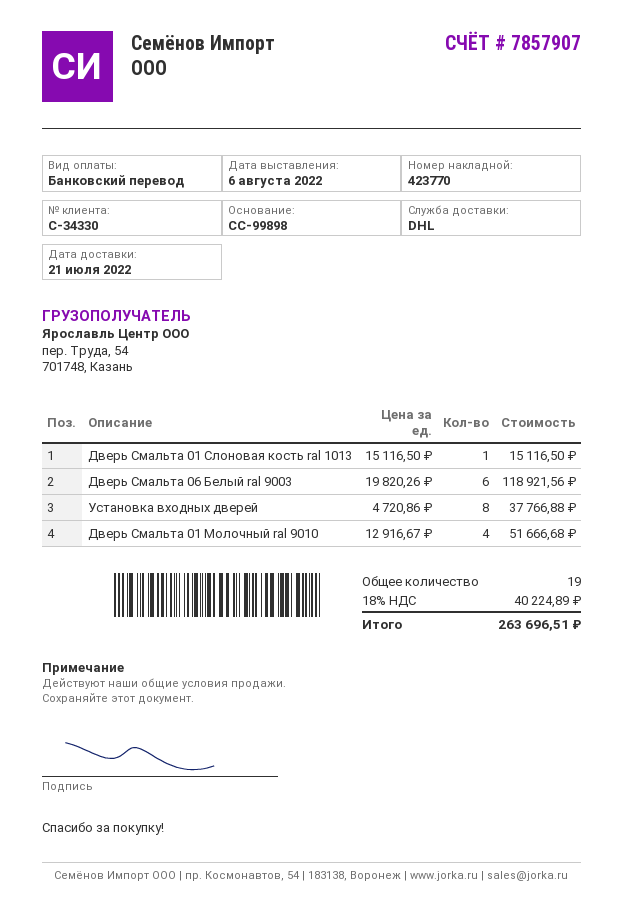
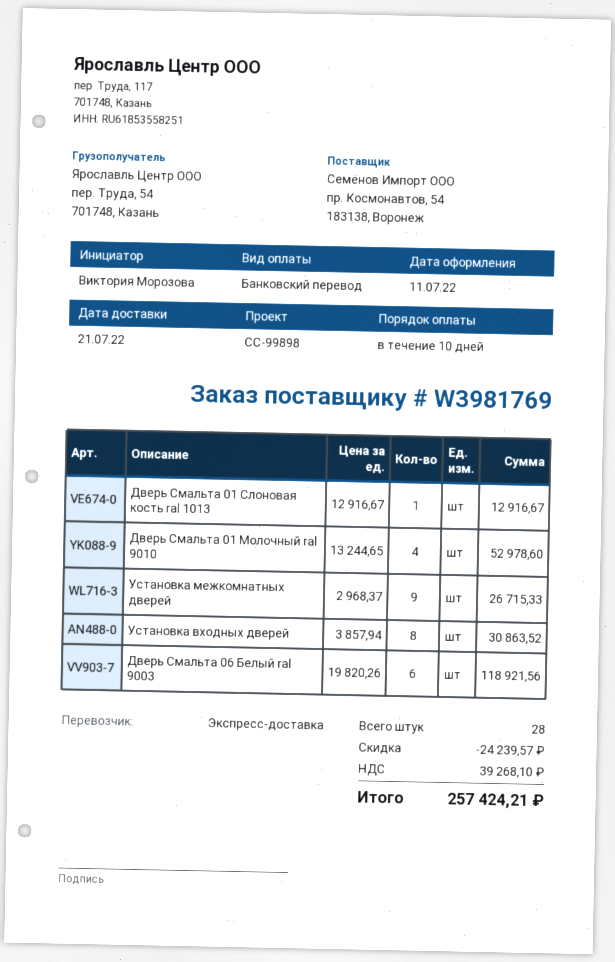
shipping method: DHL -> express
Дверь Смальта 01 Слоновая кость ral 1013: 1 x 15116.50 = 15116.50 -> 1 x 12916.67 = 12916.67
Установка входных дверей: 8 x 4720.86 = 37766.88 -> 8 x 3857.94 = 30863.52
Дверь Смальта 01 Молочный ral 9010: 4 x 12916.67 = 51666.68 -> 4 x 13244.65 = 52978.60
Установка межкомнатных дверей: none -> 9 x 2968.37 = 26715.33
total quantity: 19 -> 28
discount: none -> 24239.57
tax: 40224.89 -> 39268.10
total: 263696.51 -> 257424.21

